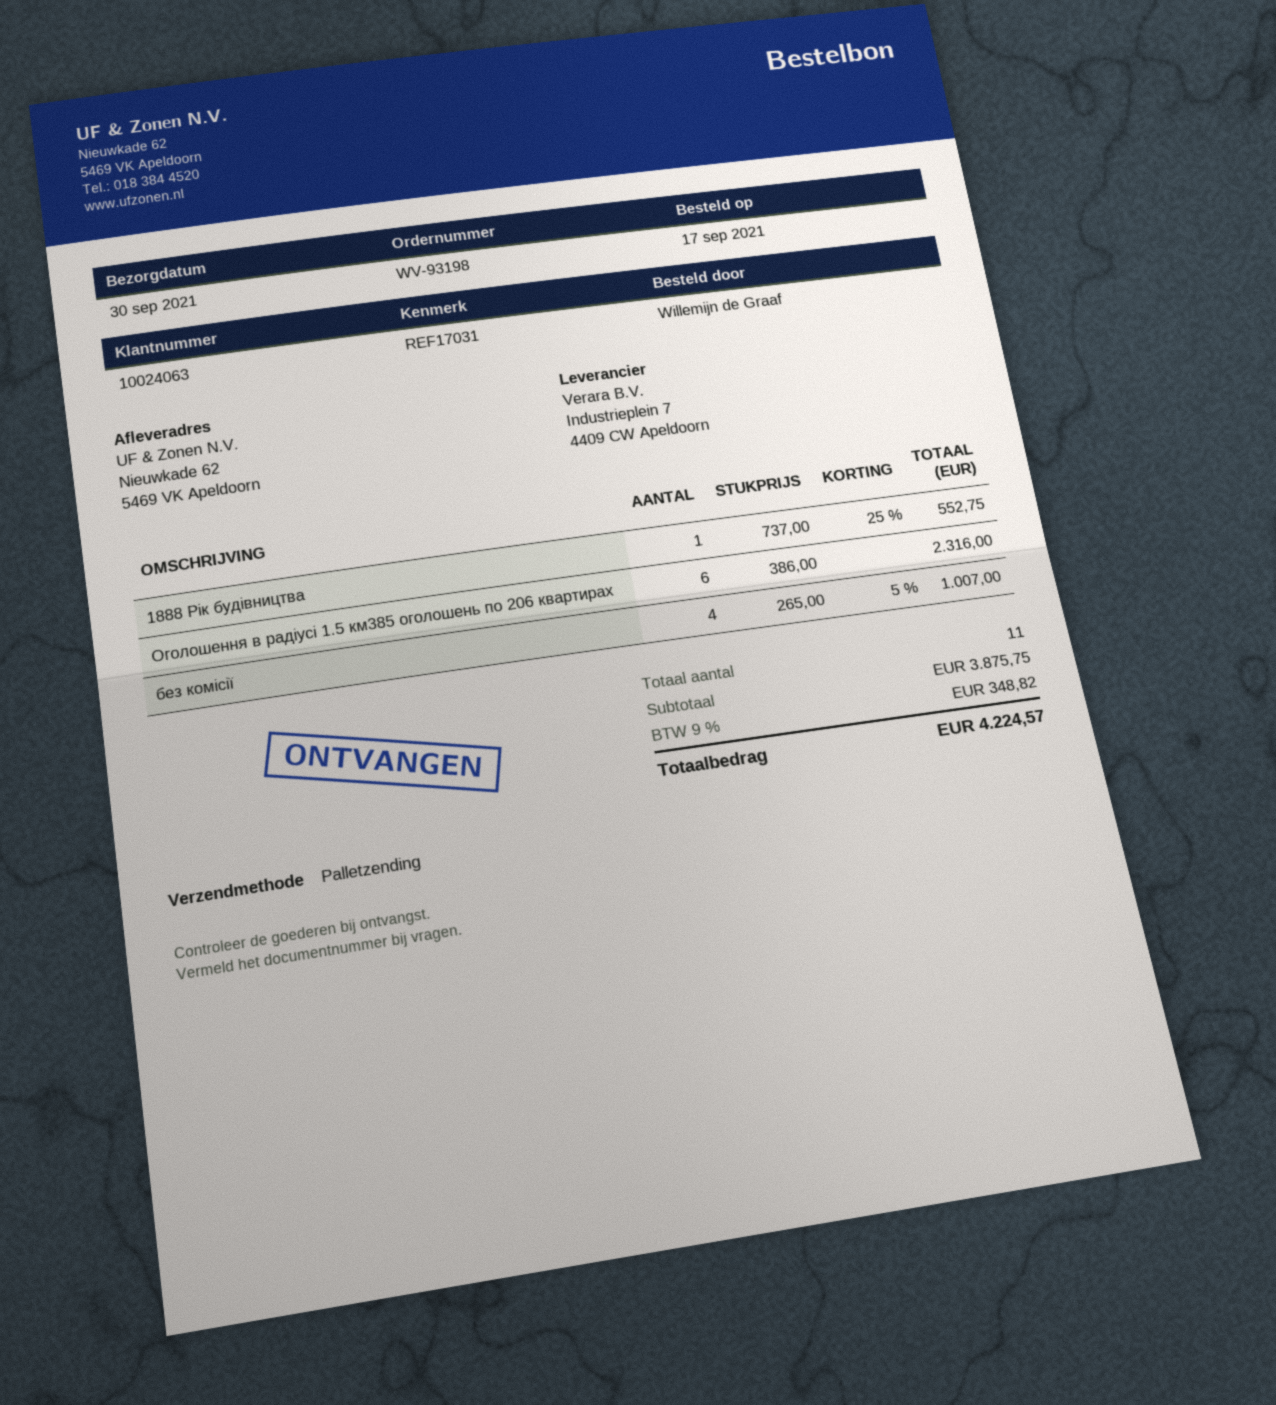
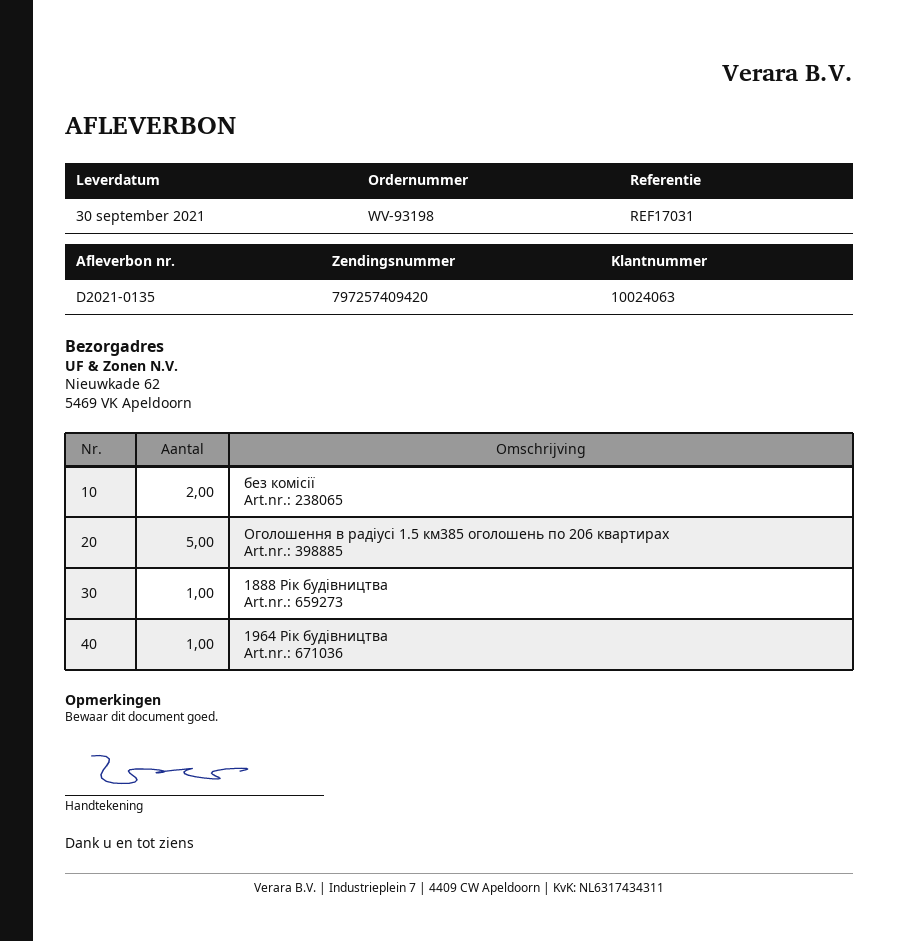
Оголошення в радіусі 1.5 км385 оголошень по 206 квартирах: 6 -> 5
без комісії: 4 -> 2
1964 Рік будівництва: none -> 1

